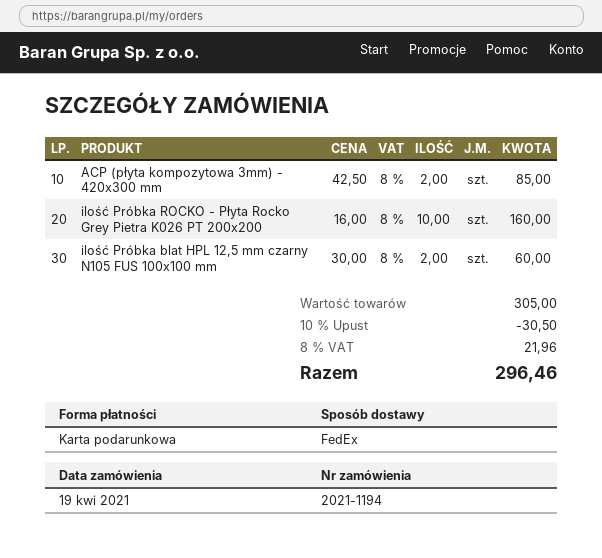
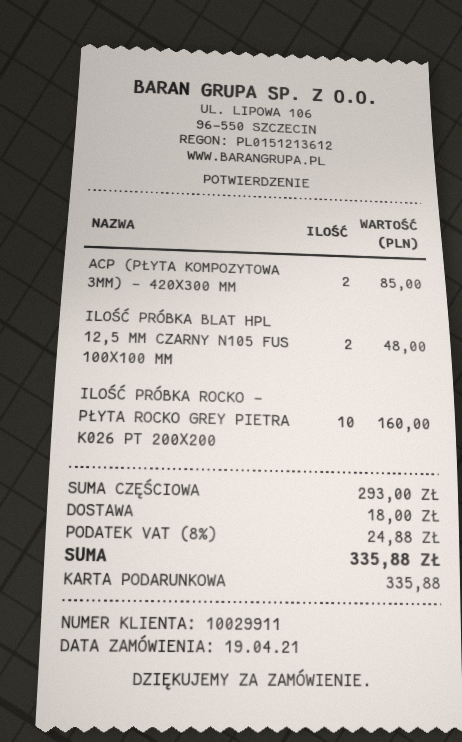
ilość Próbka blat HPL 12,5 mm czarny N105 FUS 100x100 mm: 2 for 60.00 -> 2 for 48.00
subtotal: 305.00 -> 293.00
discount: 10% = 30.50 -> none
shipping: none -> 18.00
tax: 8% = 21.96 -> 8% = 24.88
total: 296.46 -> 335.88

